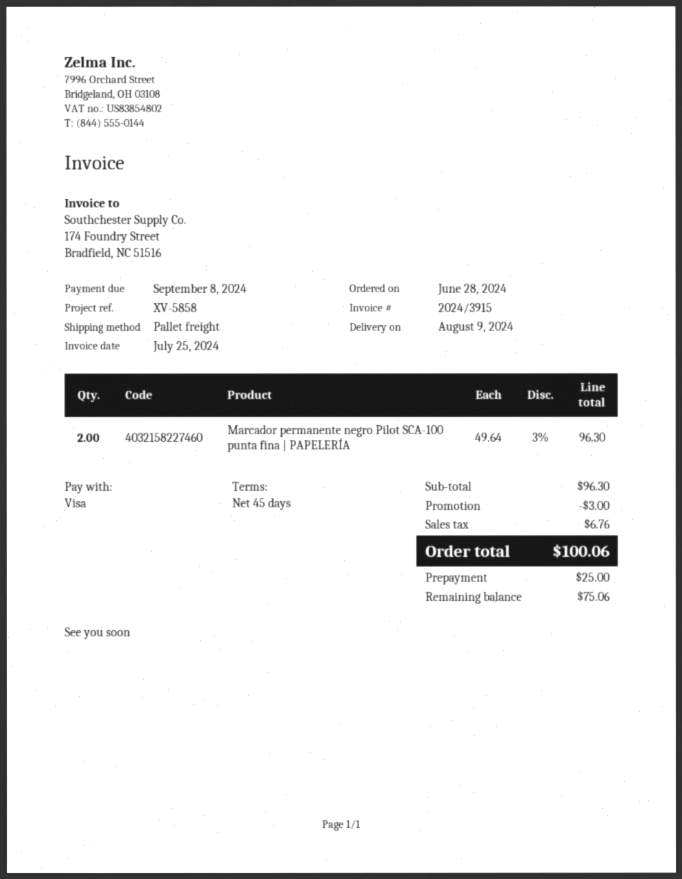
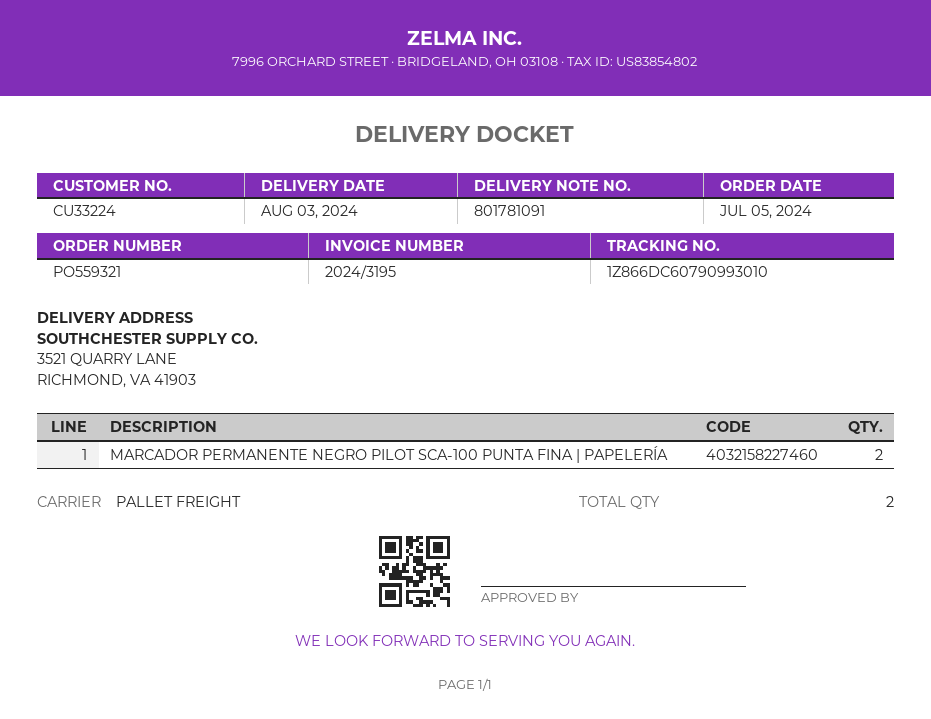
order date: 2024-06-28 -> 2024-07-05
delivery date: 2024-08-09 -> 2024-08-03
invoice number: 2024/3915 -> 2024/3195

